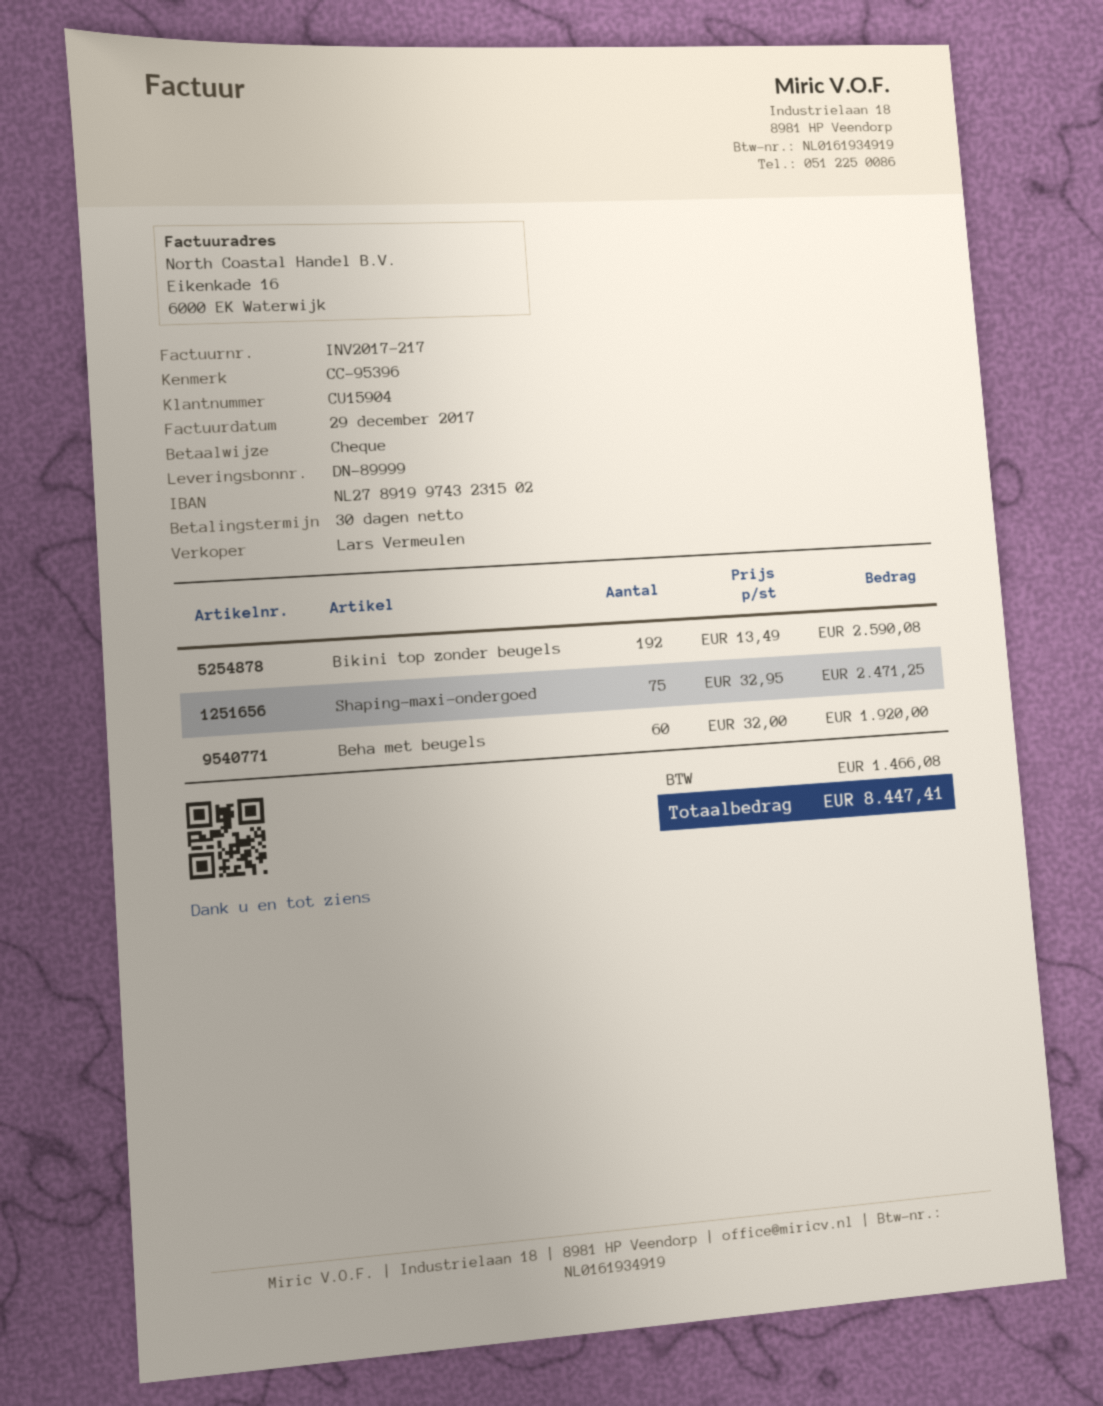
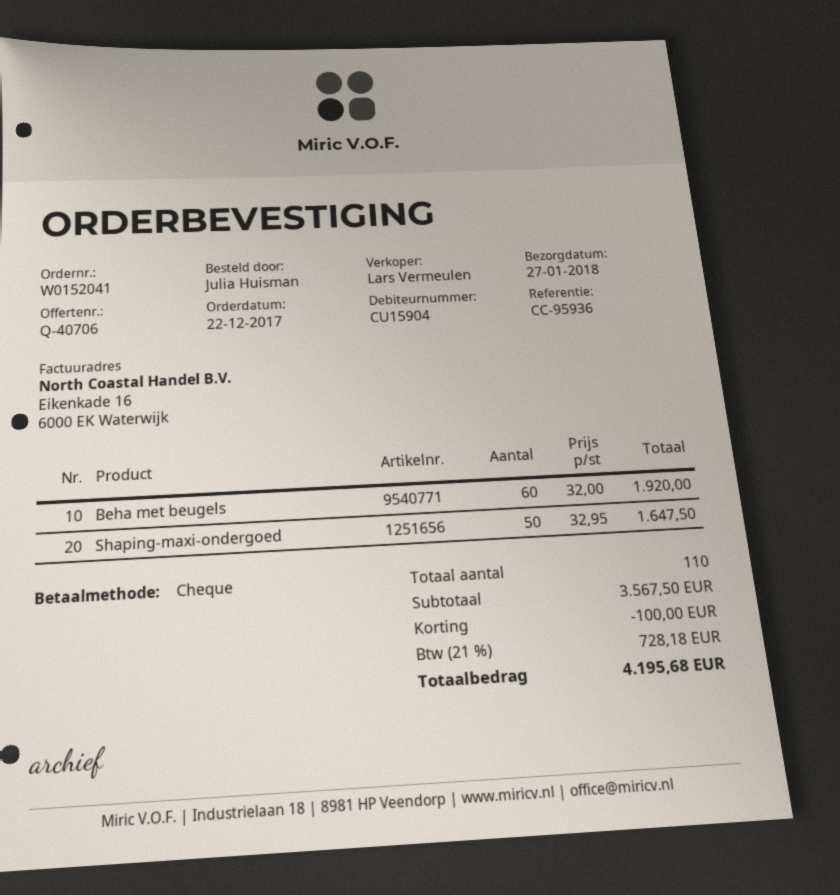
reference: CC-95396 -> CC-95936
Bikini top zonder beugels: 192 x 13.49 = 2590.08 -> none
Shaping-maxi-ondergoed: 75 x 32.95 = 2471.25 -> 50 x 32.95 = 1647.50
discount: none -> 100.00
tax: 1466.08 -> 728.18
total: 8447.41 -> 4195.68

